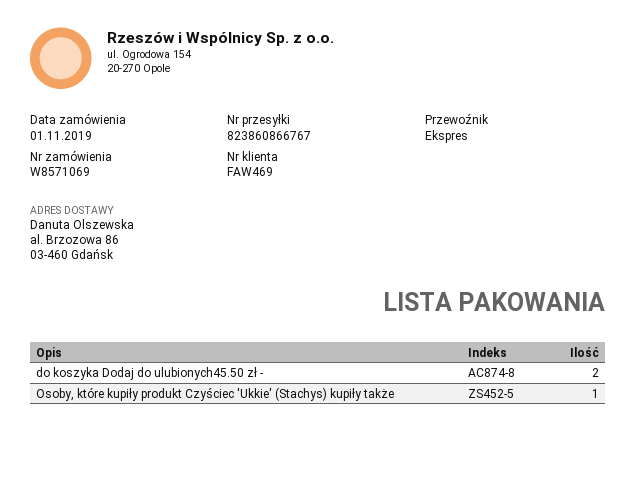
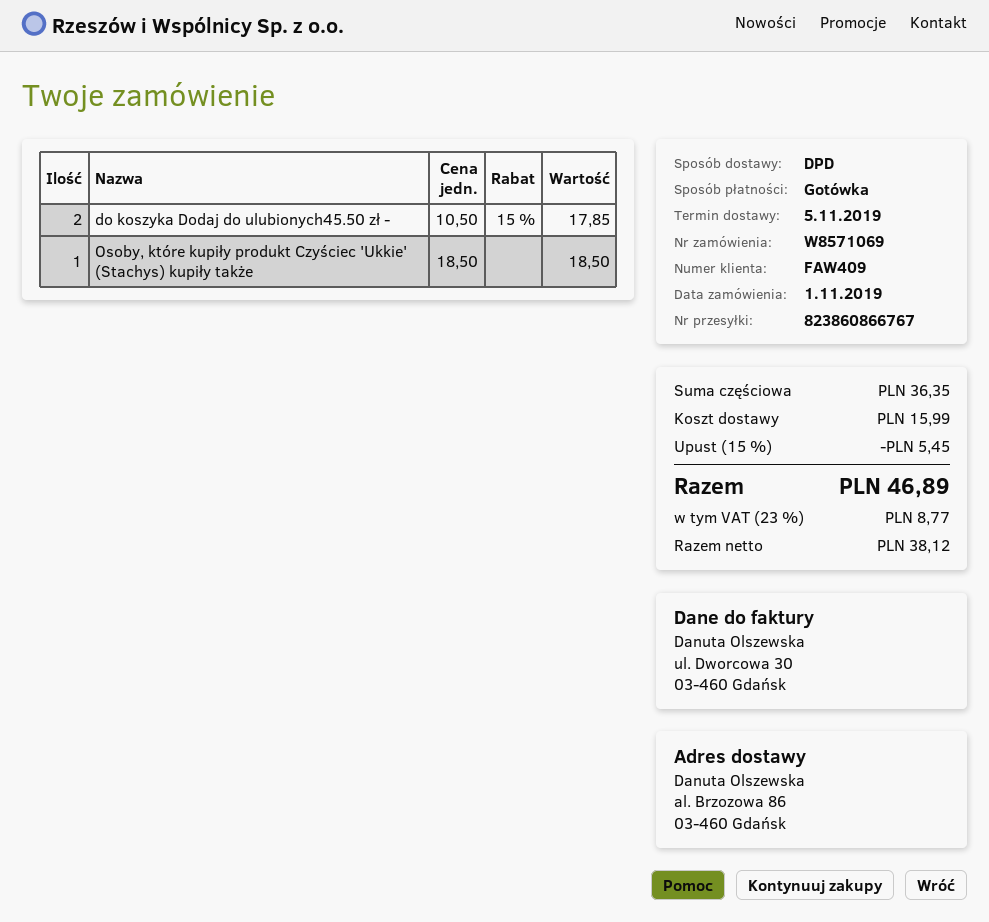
customer number: FAW469 -> FAW409
shipping method: express -> DPD

